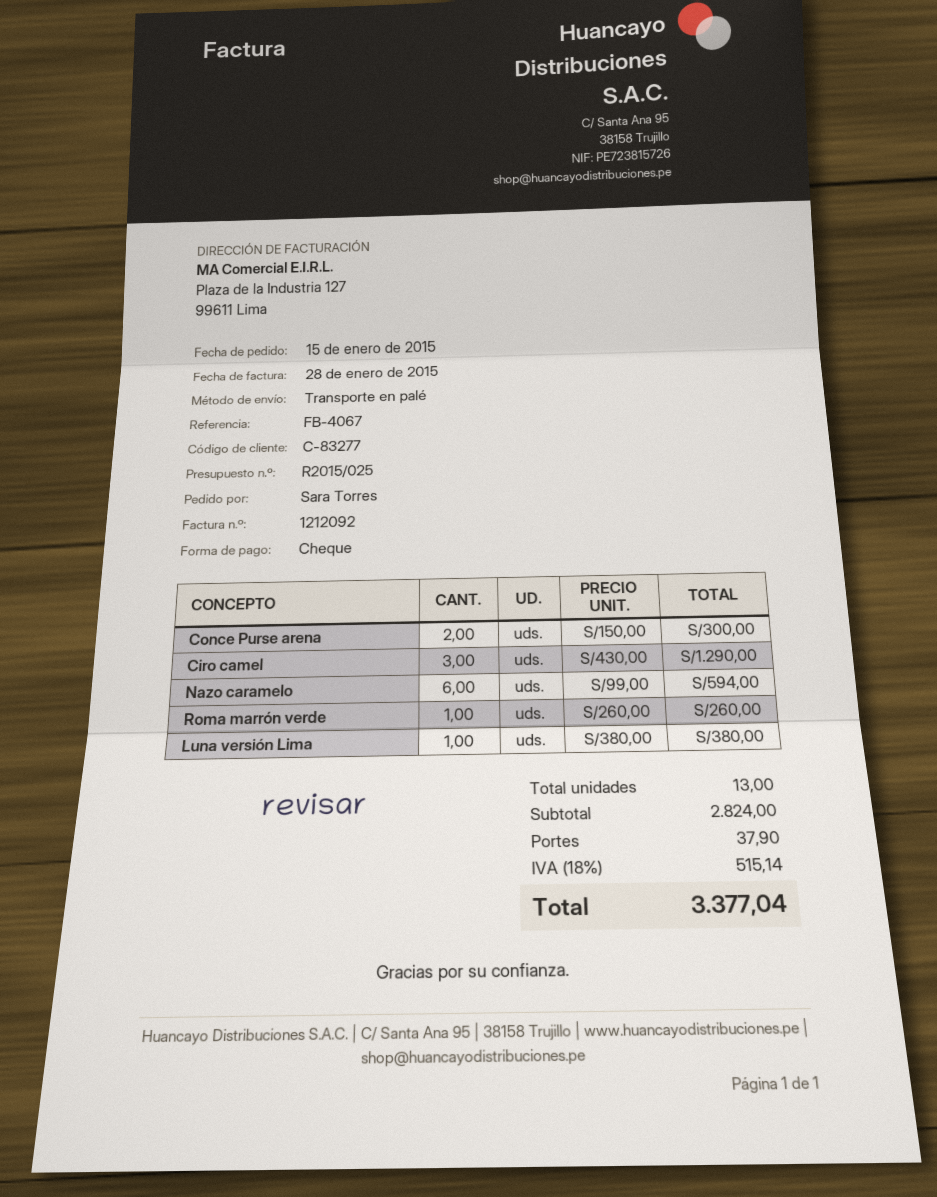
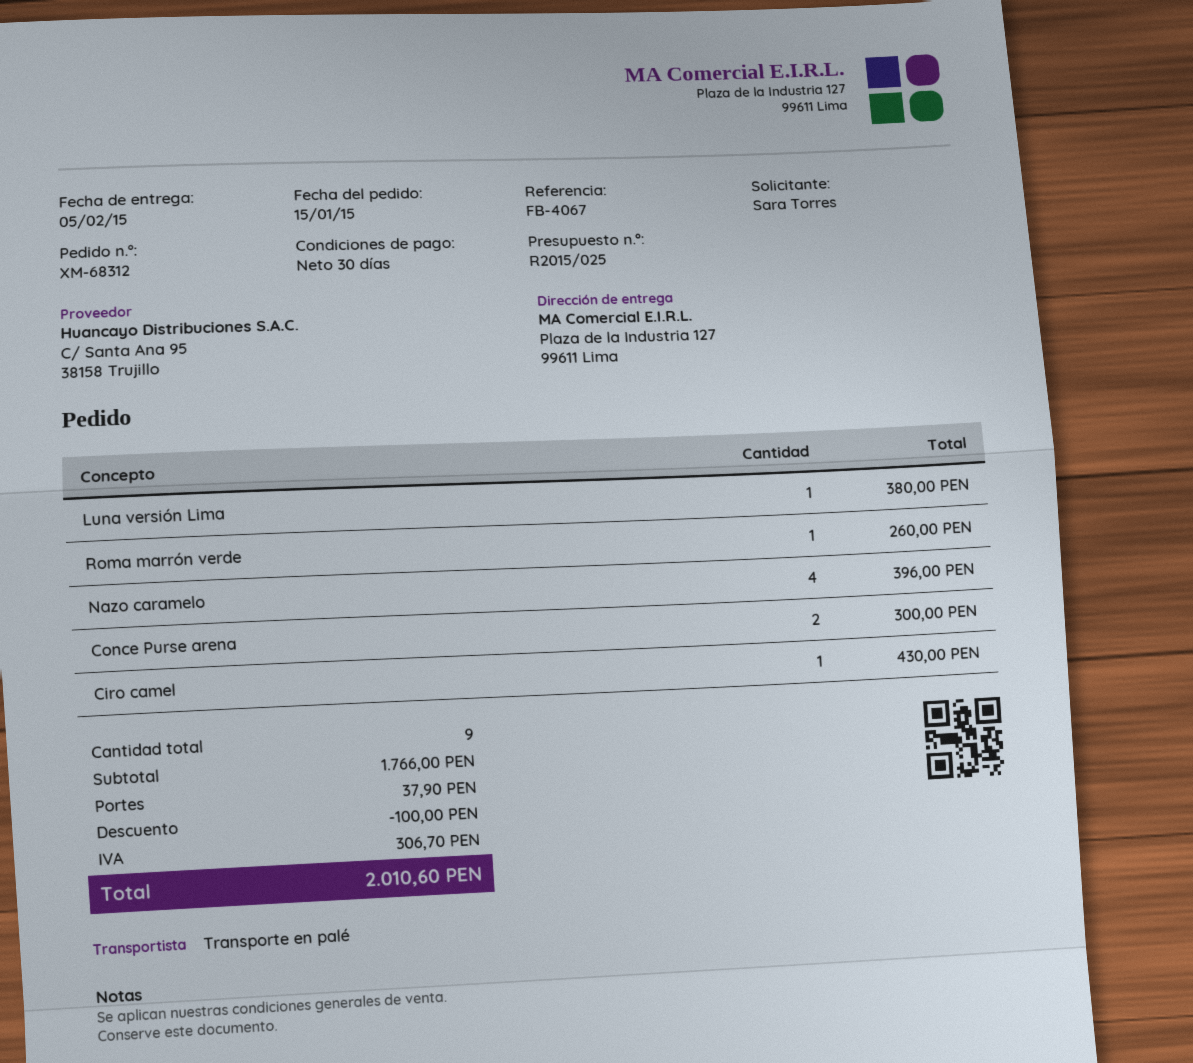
Ciro camel: 3 for 1290.00 -> 1 for 430.00
Nazo caramelo: 6 for 594.00 -> 4 for 396.00
total quantity: 13 -> 9
subtotal: 2824.00 -> 1766.00
discount: none -> 100.00
tax: 515.14 -> 306.70
total: 3377.04 -> 2010.60

